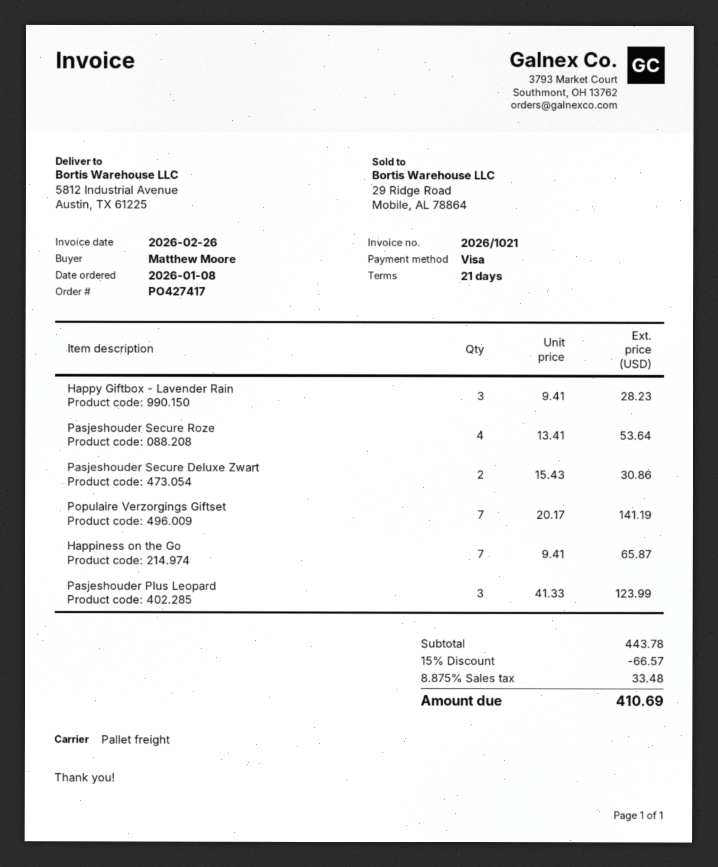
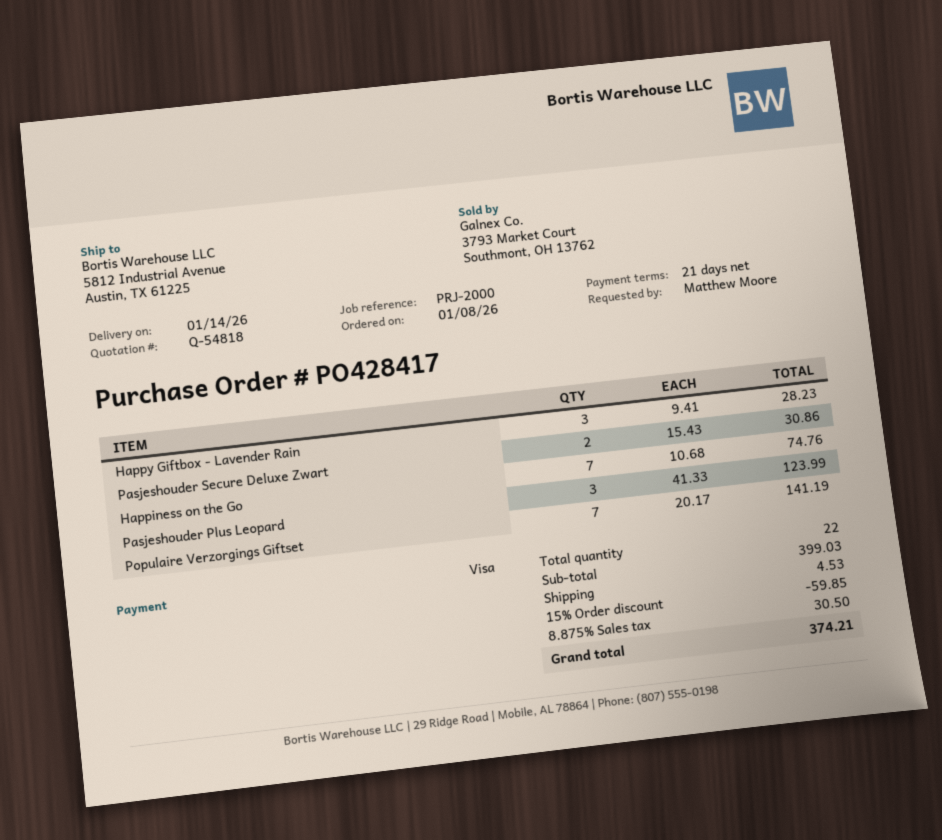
order number: PO427417 -> PO428417
Pasjeshouder Secure Roze: 4 x 13.41 = 53.64 -> none
Happiness on the Go: 7 x 9.41 = 65.87 -> 7 x 10.68 = 74.76
subtotal: 443.78 -> 399.03
discount: 15% = 66.57 -> 15% = 59.85
shipping: none -> 4.53
tax: 8.875% = 33.48 -> 8.875% = 30.50
total: 410.69 -> 374.21

